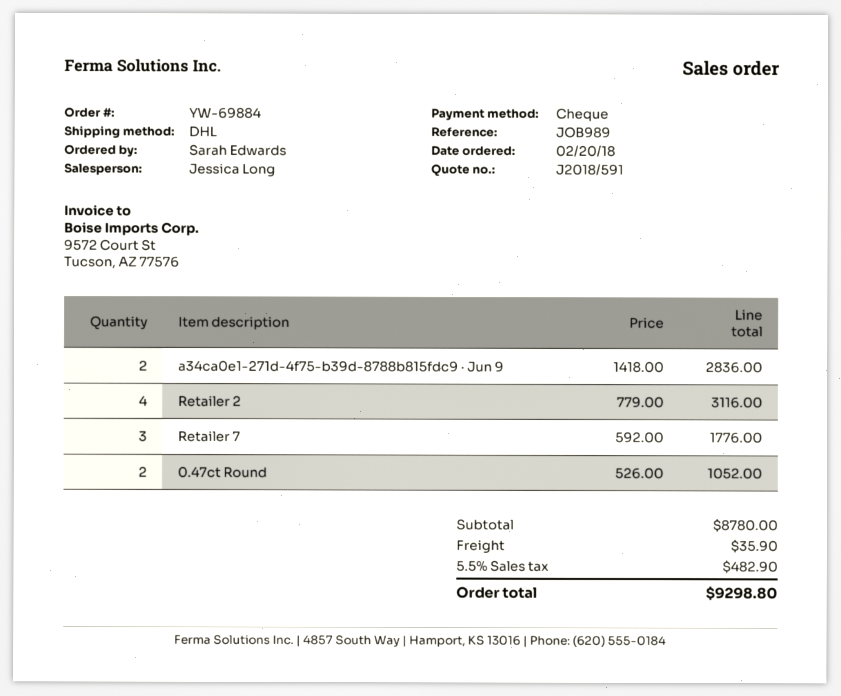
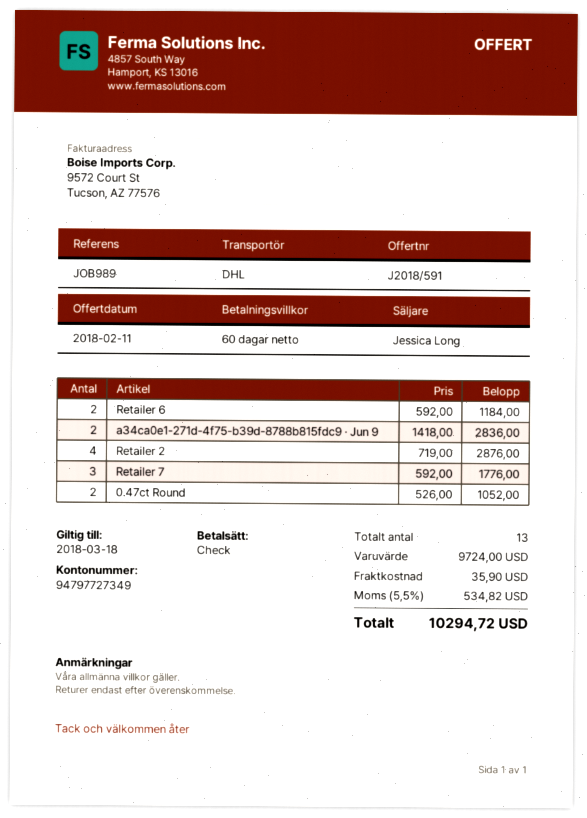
Retailer 2: 4 x 779.00 = 3116.00 -> 4 x 719.00 = 2876.00
Retailer 6: none -> 2 x 592.00 = 1184.00
subtotal: 8780.00 -> 9724.00
tax: 5.5% = 482.90 -> 5.5% = 534.82
total: 9298.80 -> 10294.72

